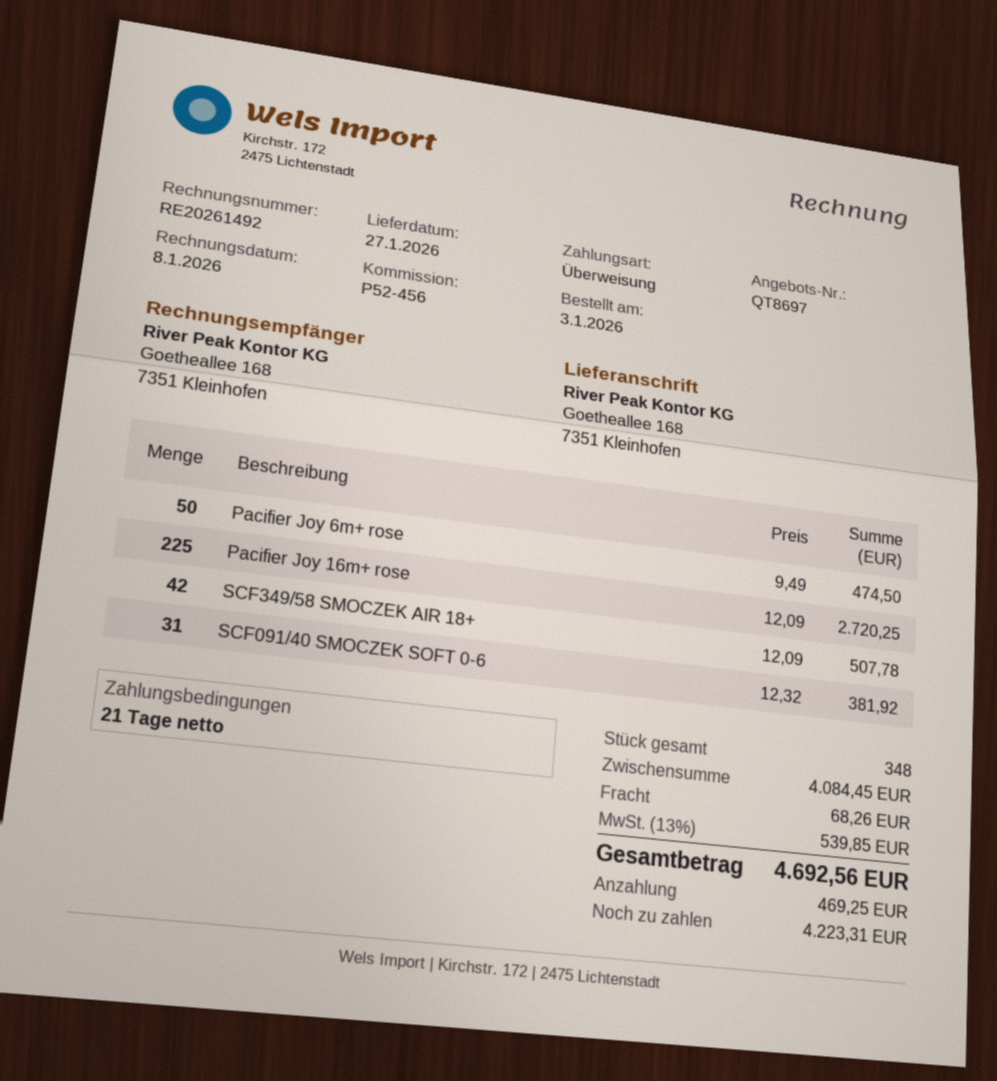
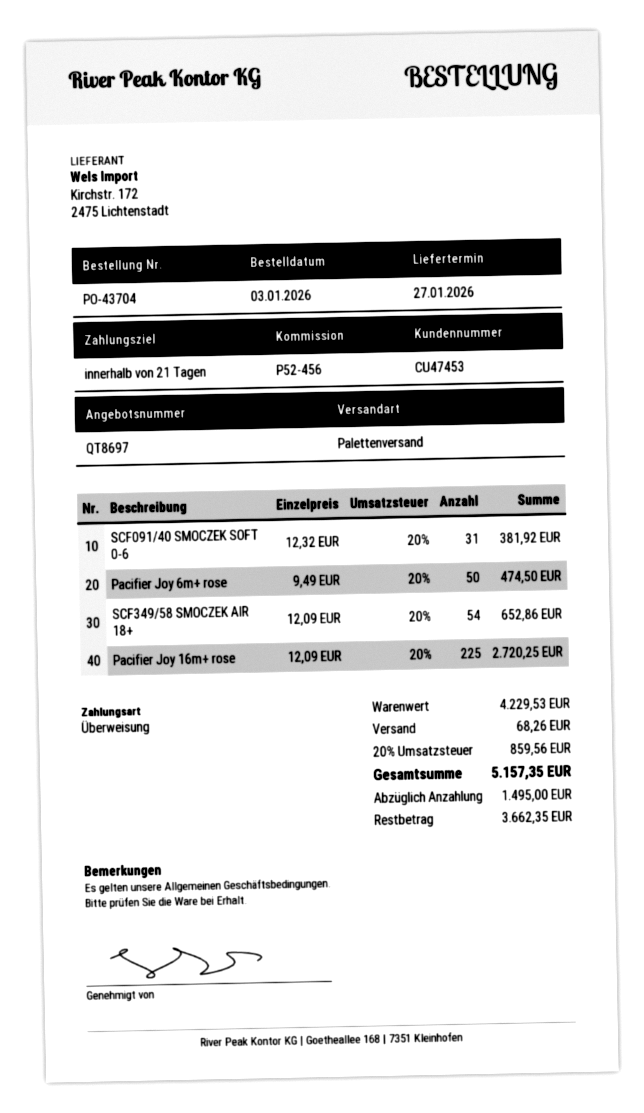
SCF349/58 SMOCZEK AIR 18+: 42 x 12.09 = 507.78 -> 54 x 12.09 = 652.86
subtotal: 4084.45 -> 4229.53
tax: 13% = 539.85 -> 20% = 859.56
total: 4692.56 -> 5157.35
deposit: 469.25 -> 1495.00
balance: 4223.31 -> 3662.35

